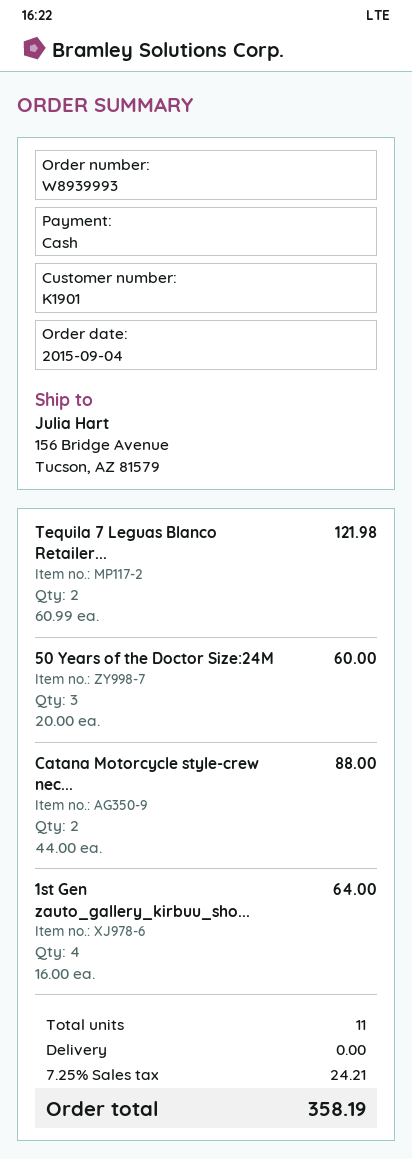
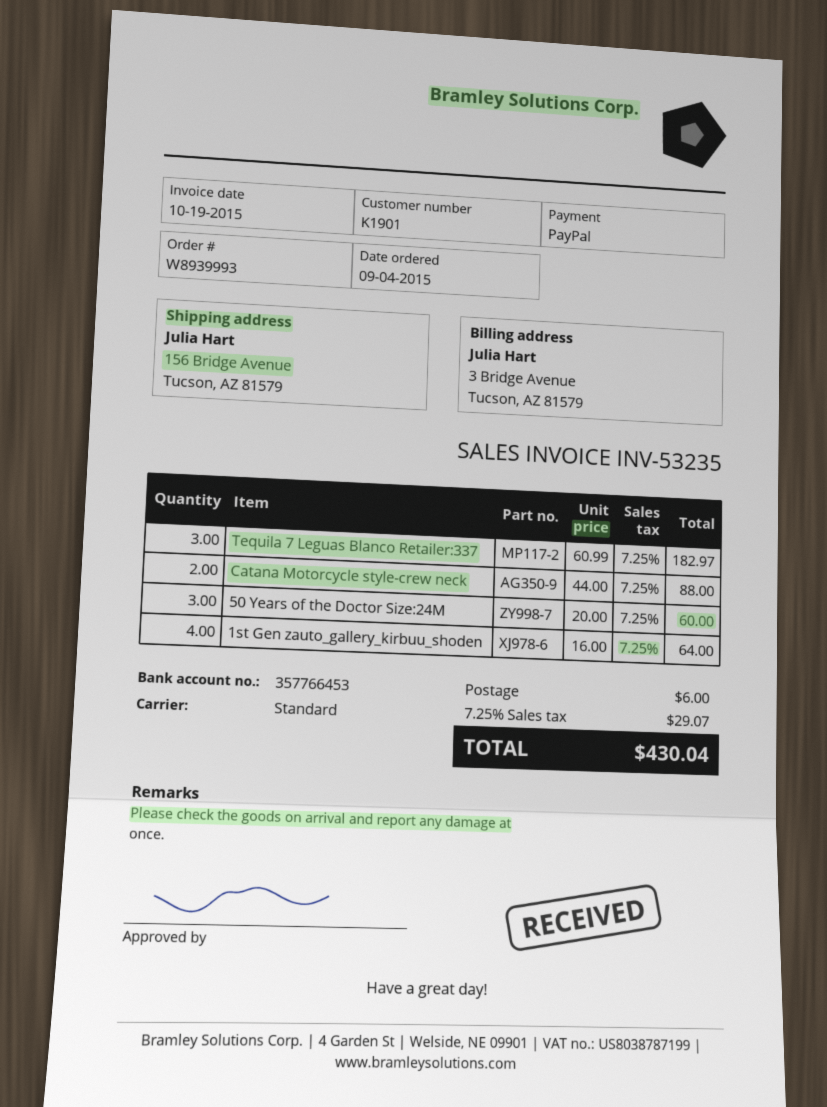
payment method: cash -> PayPal
Tequila 7 Leguas Blanco Retailer...: 2 x 60.99 = 121.98 -> 3 x 60.99 = 182.97
shipping: 0.00 -> 6.00
tax: 7.25% = 24.21 -> 7.25% = 29.07
total: 358.19 -> 430.04

